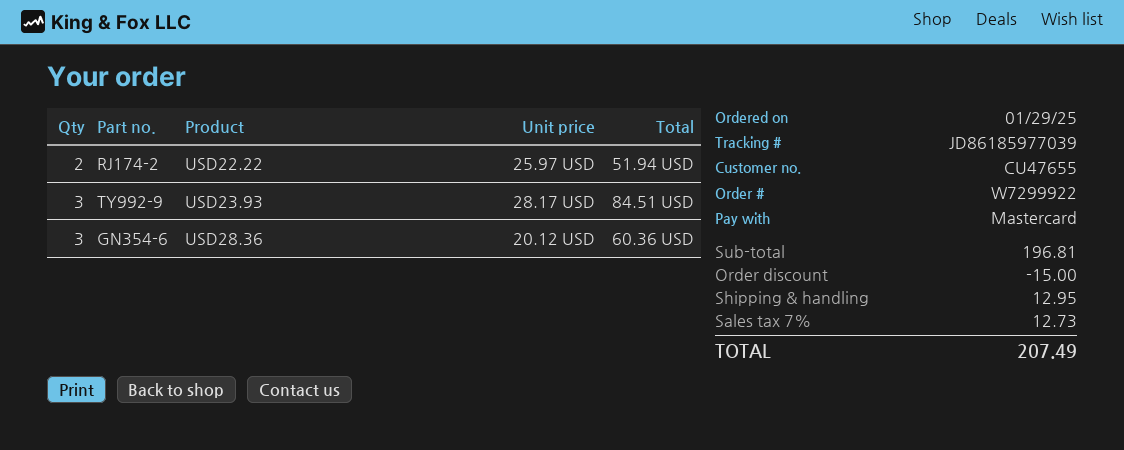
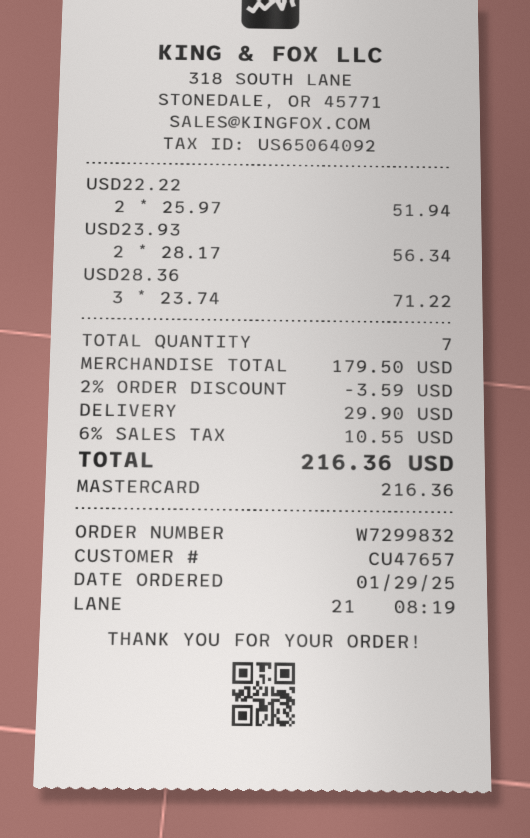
order number: W7299922 -> W7299832
customer number: CU47655 -> CU47657
USD23.93: 3 x 28.17 = 84.51 -> 2 x 28.17 = 56.34
USD28.36: 3 x 20.12 = 60.36 -> 3 x 23.74 = 71.22
subtotal: 196.81 -> 179.50
discount: 15.00 -> 3.59
shipping: 12.95 -> 29.90
tax: 7% = 12.73 -> 6% = 10.55
total: 207.49 -> 216.36

